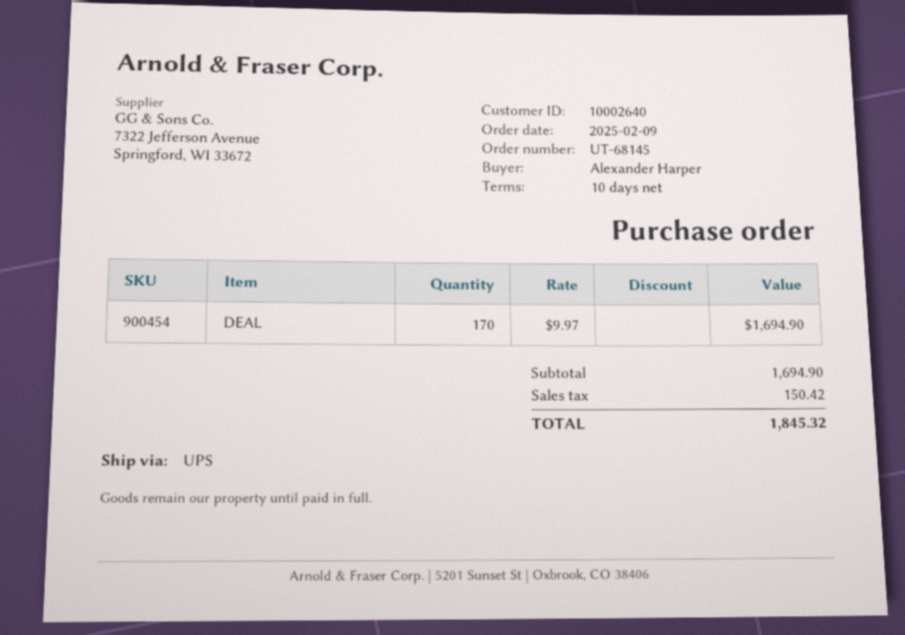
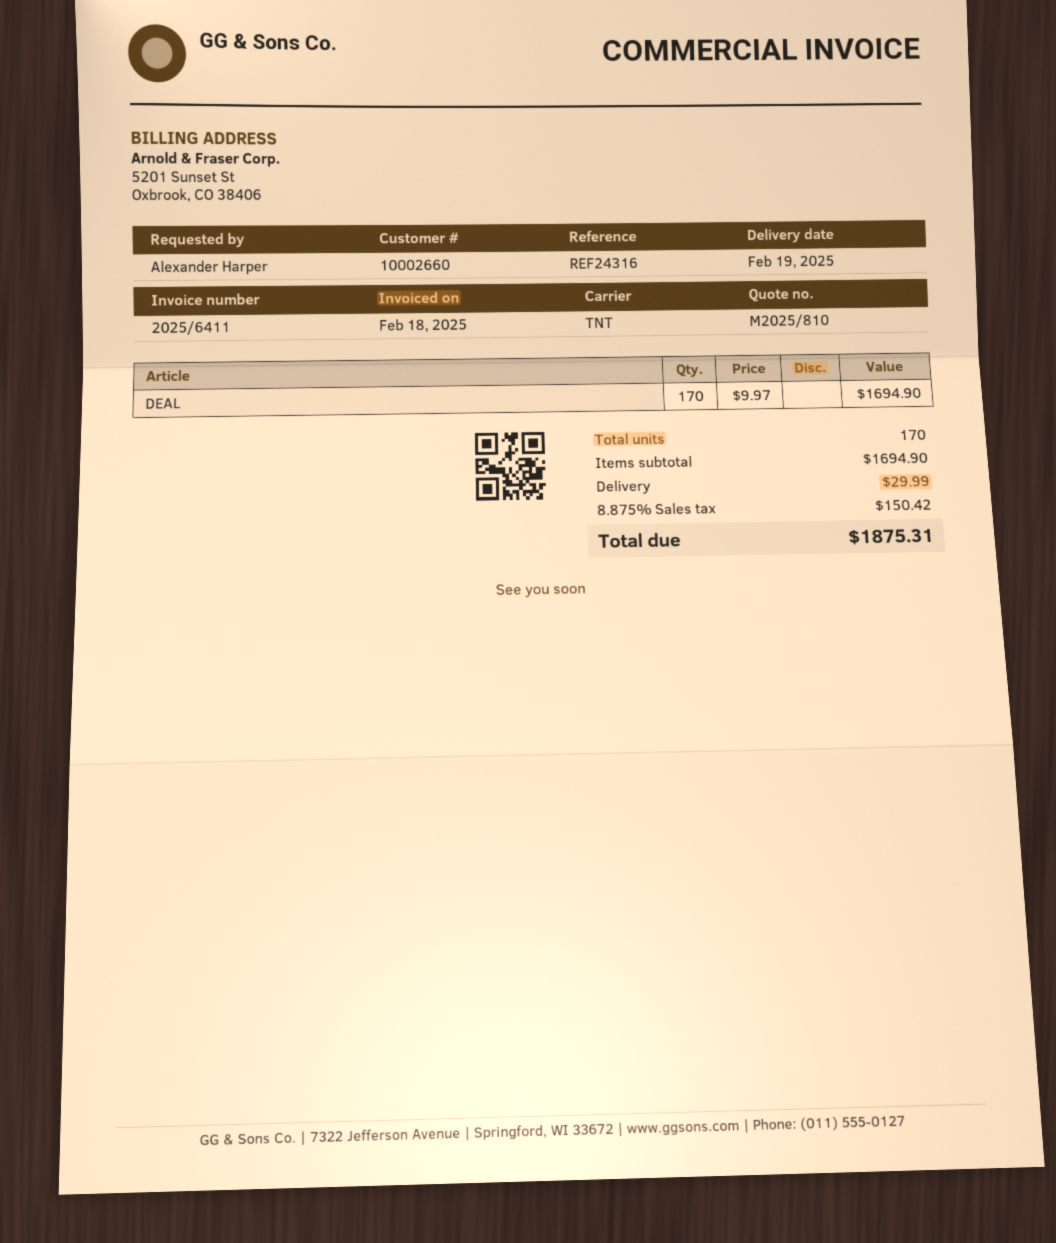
customer number: 10002640 -> 10002660
shipping method: UPS -> TNT
shipping: none -> 29.99
total: 1845.32 -> 1875.31

